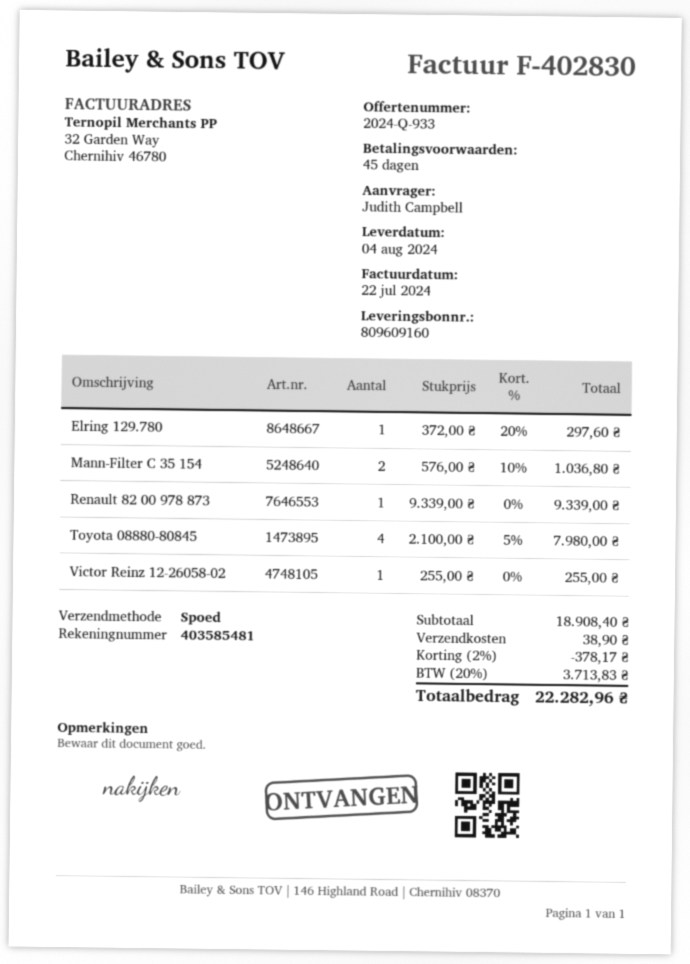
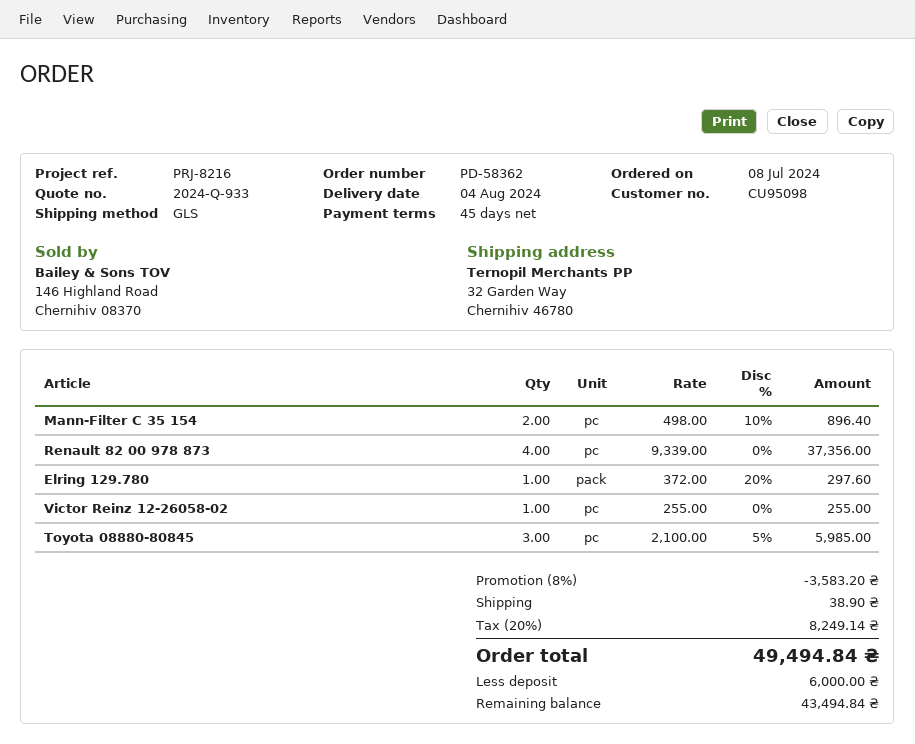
shipping method: express -> GLS
Mann-Filter C 35 154: 2 x 576.00 - 10% = 1036.80 -> 2 x 498.00 - 10% = 896.40
Renault 82 00 978 873: 1 x 9339.00 = 9339.00 -> 4 x 9339.00 = 37356.00
Toyota 08880-80845: 4 x 2100.00 - 5% = 7980.00 -> 3 x 2100.00 - 5% = 5985.00
discount: 2% = 378.17 -> 8% = 3583.20
tax: 20% = 3713.83 -> 20% = 8249.14
total: 22282.96 -> 49494.84

